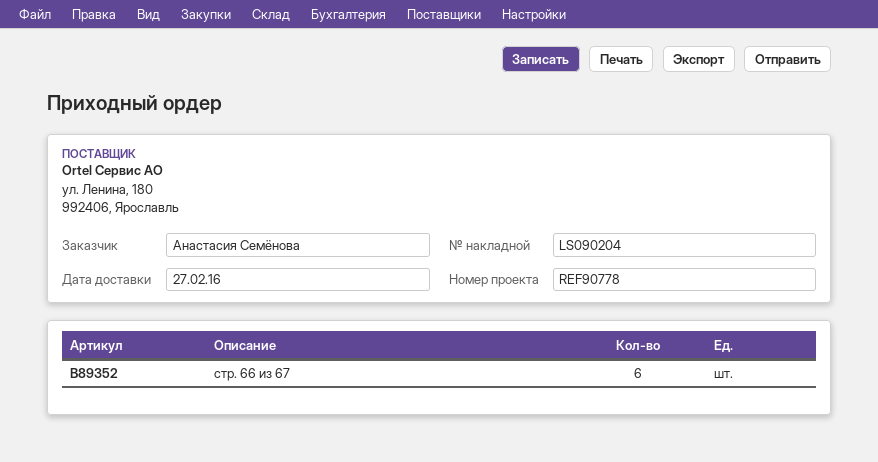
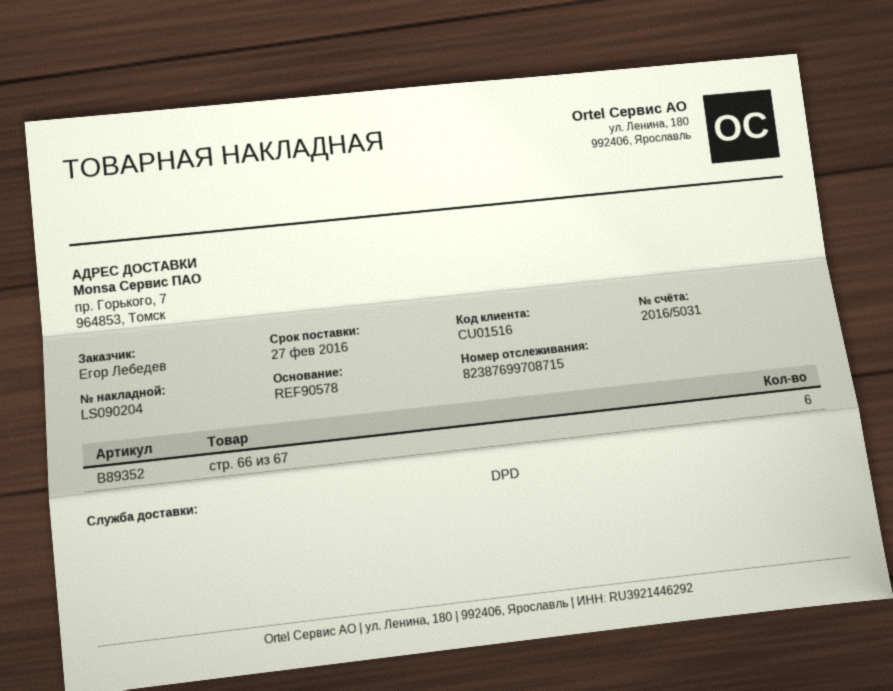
reference: REF90778 -> REF90578
ordered by: Анастасия Семёнова -> Егор Лебедев

